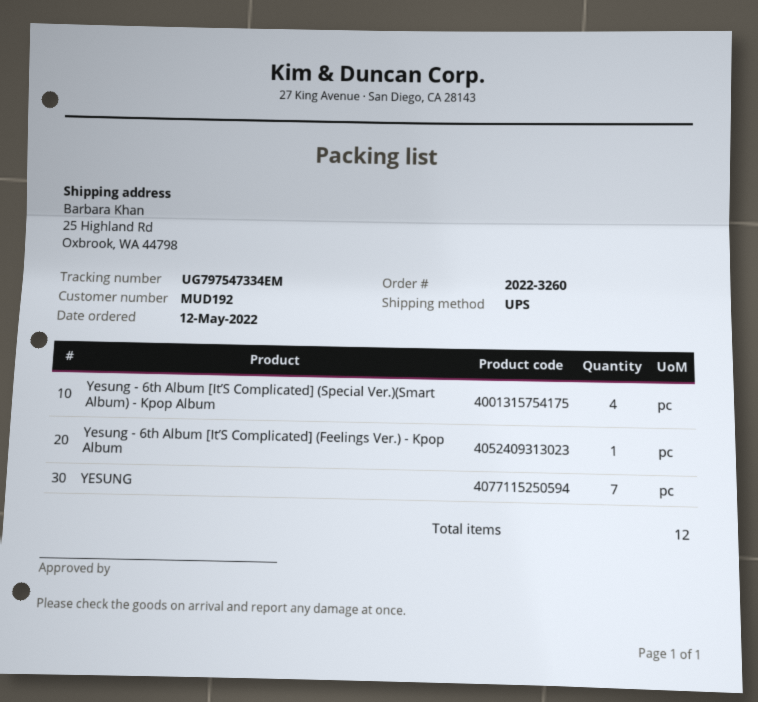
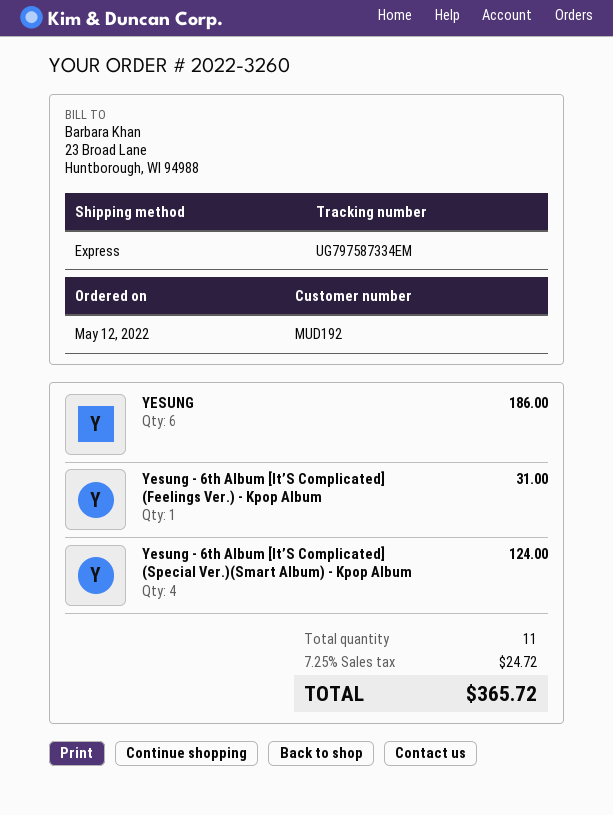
shipping method: UPS -> express
tracking number: UG797547334EM -> UG797587334EM
YESUNG: 7 -> 6
total quantity: 12 -> 11

